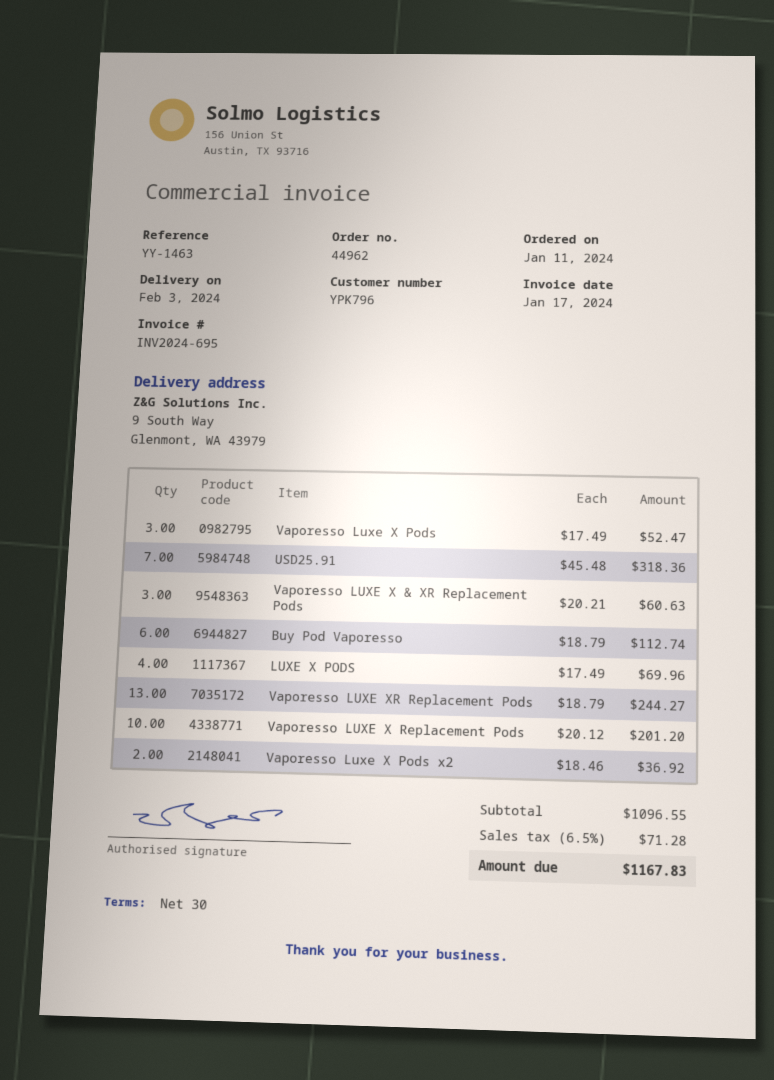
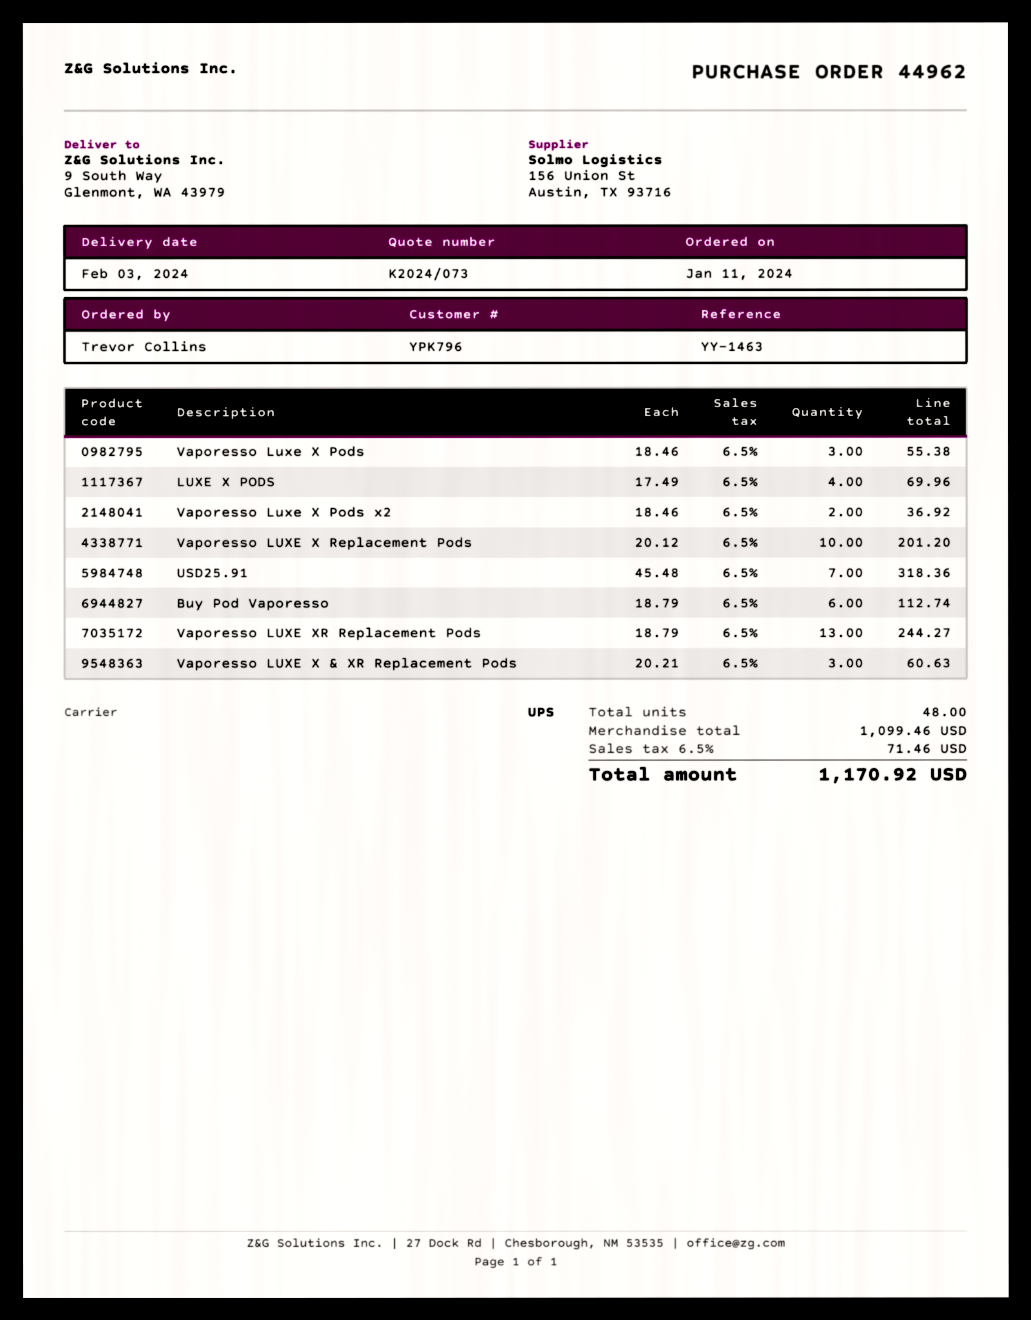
Vaporesso Luxe X Pods: 3 x 17.49 = 52.47 -> 3 x 18.46 = 55.38
subtotal: 1096.55 -> 1099.46
tax: 6.5% = 71.28 -> 6.5% = 71.46
total: 1167.83 -> 1170.92

